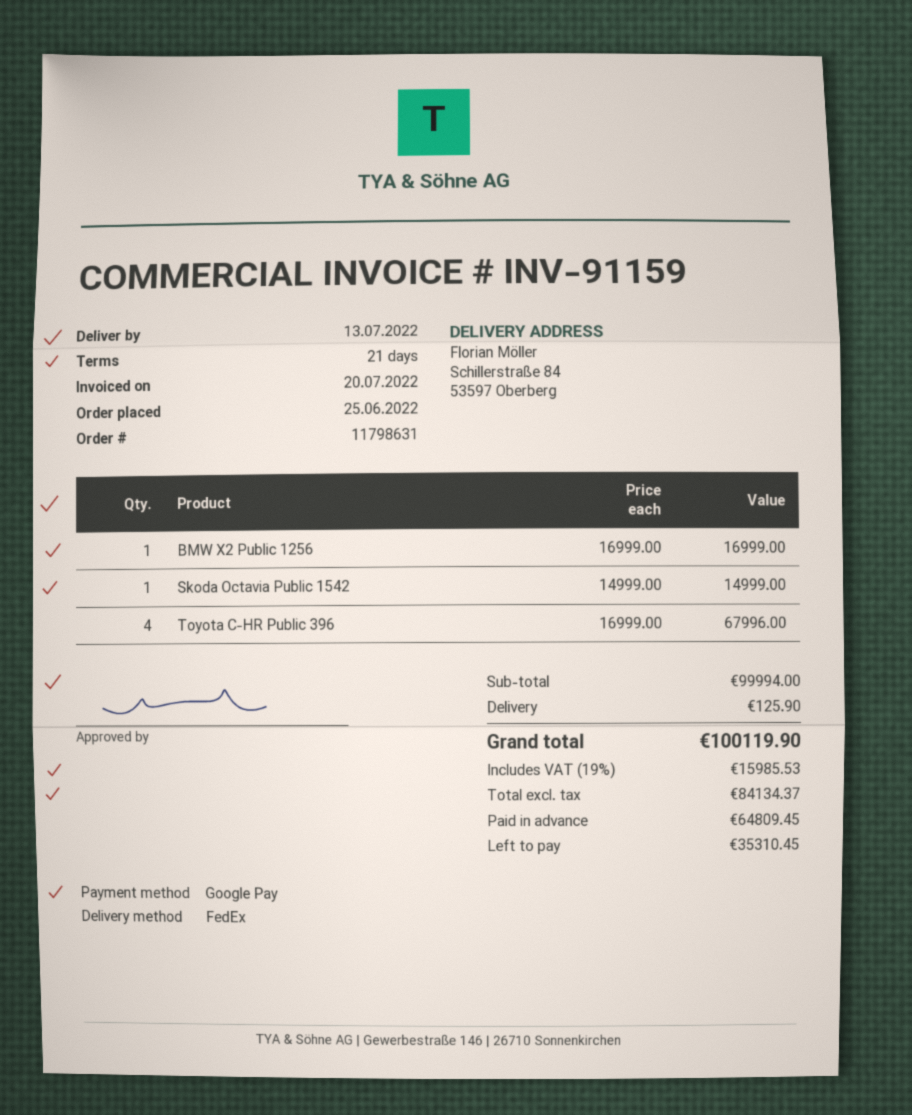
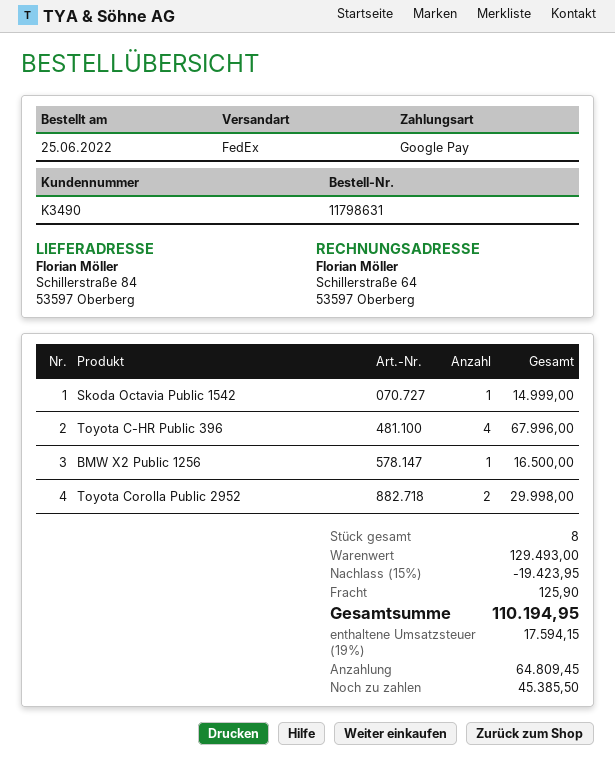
BMW X2 Public 1256: 1 for 16999.00 -> 1 for 16500.00
Toyota Corolla Public 2952: none -> 2 for 29998.00
subtotal: 99994.00 -> 129493.00
discount: none -> 15% = 19423.95
tax: 19% = 15985.53 -> 19% = 17594.15
total: 100119.90 -> 110194.95
balance: 35310.45 -> 45385.50

